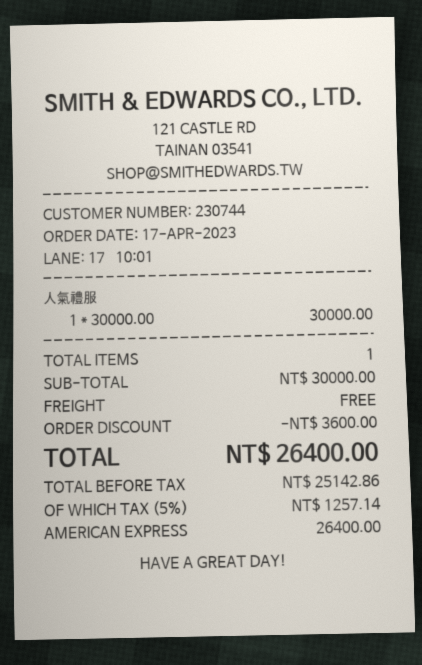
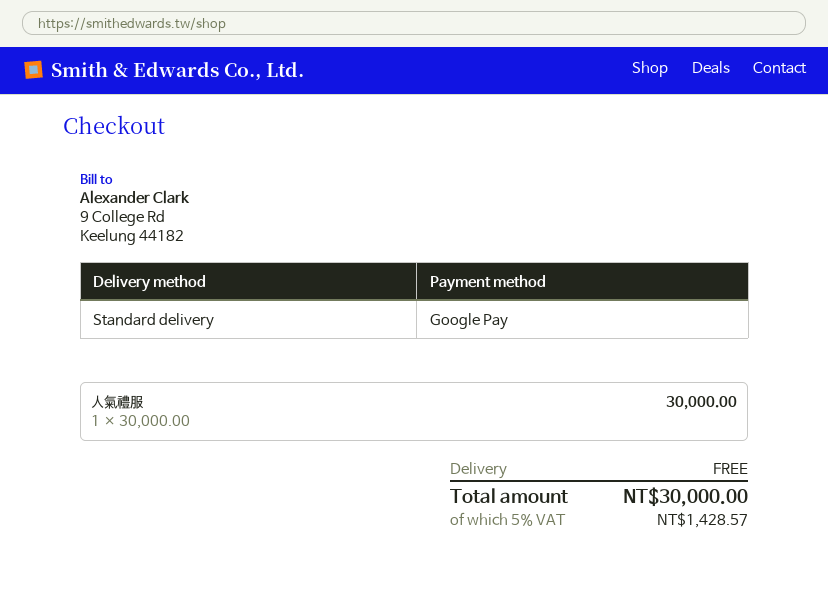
payment method: American Express -> Google Pay
discount: 3600.00 -> none
tax: 5% = 1257.14 -> 5% = 1428.57
total: 26400.00 -> 30000.00

